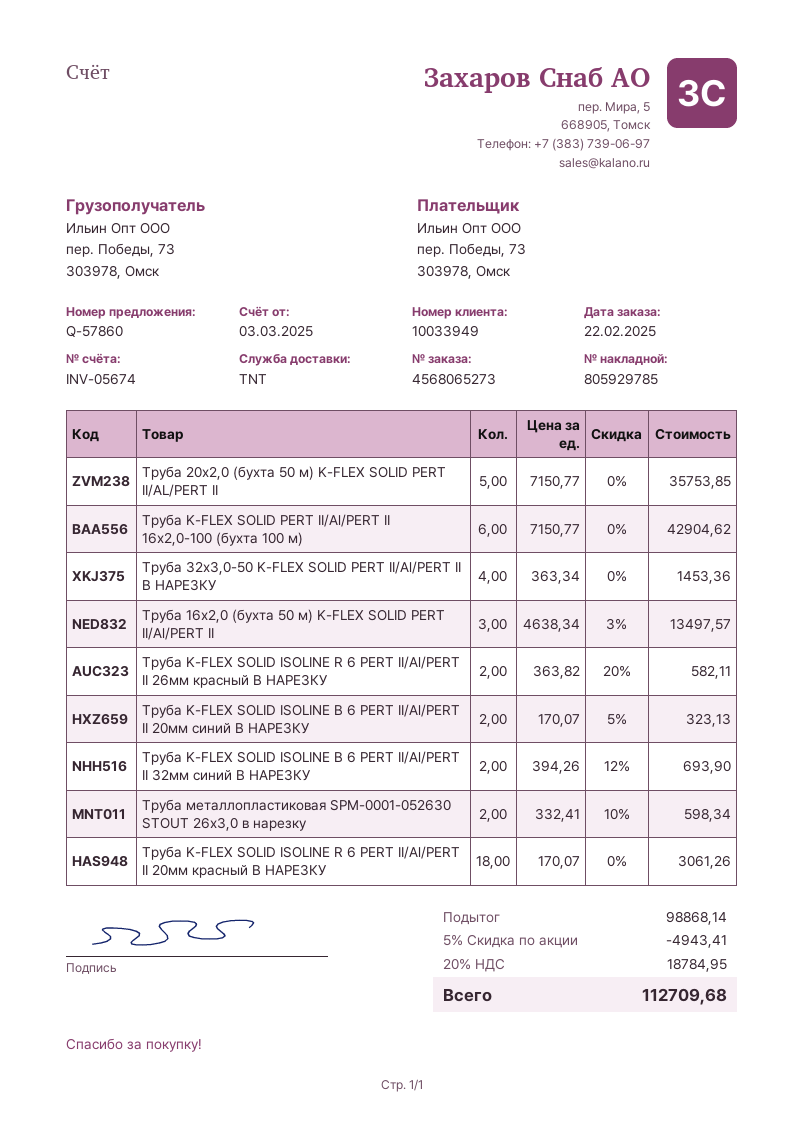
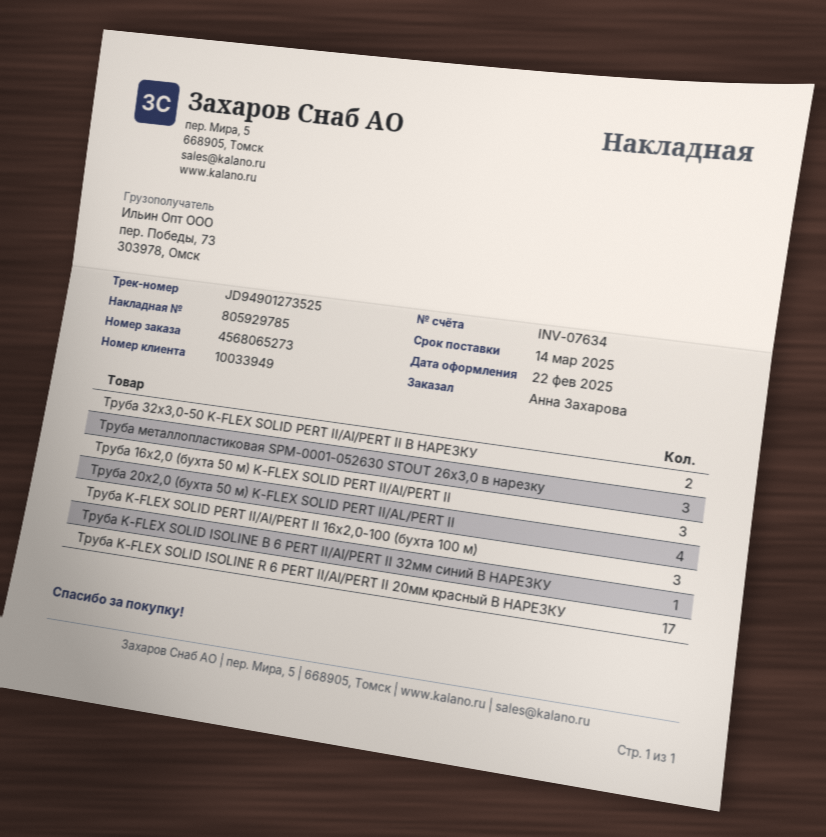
invoice number: INV-05674 -> INV-07634
Труба 20x2,0 (бухта 50 м) K-FLEX SOLID PERT II/AL/PERT II: 5 -> 4
Труба K-FLEX SOLID PERT II/Al/PERT II 16х2,0-100 (бухта 100 м): 6 -> 3
Труба 32x3,0-50 K-FLEX SOLID PERT II/Al/PERT II В НАРЕЗКУ: 4 -> 2
Труба K-FLEX SOLID ISOLINE R 6 PERT II/Al/PERT II 26мм красный В НАРЕЗКУ: 2 -> none
Труба K-FLEX SOLID ISOLINE B 6 PERT II/Al/PERT II 20мм синий В НАРЕЗКУ: 2 -> none
Труба K-FLEX SOLID ISOLINE B 6 PERT II/Al/PERT II 32мм синий В НАРЕЗКУ: 2 -> 1
Труба металлопластиковая SPM-0001-052630 STOUT 26х3,0 в нарезку: 2 -> 3
Труба K-FLEX SOLID ISOLINE R 6 PERT II/Al/PERT II 20мм красный В НАРЕЗКУ: 18 -> 17

